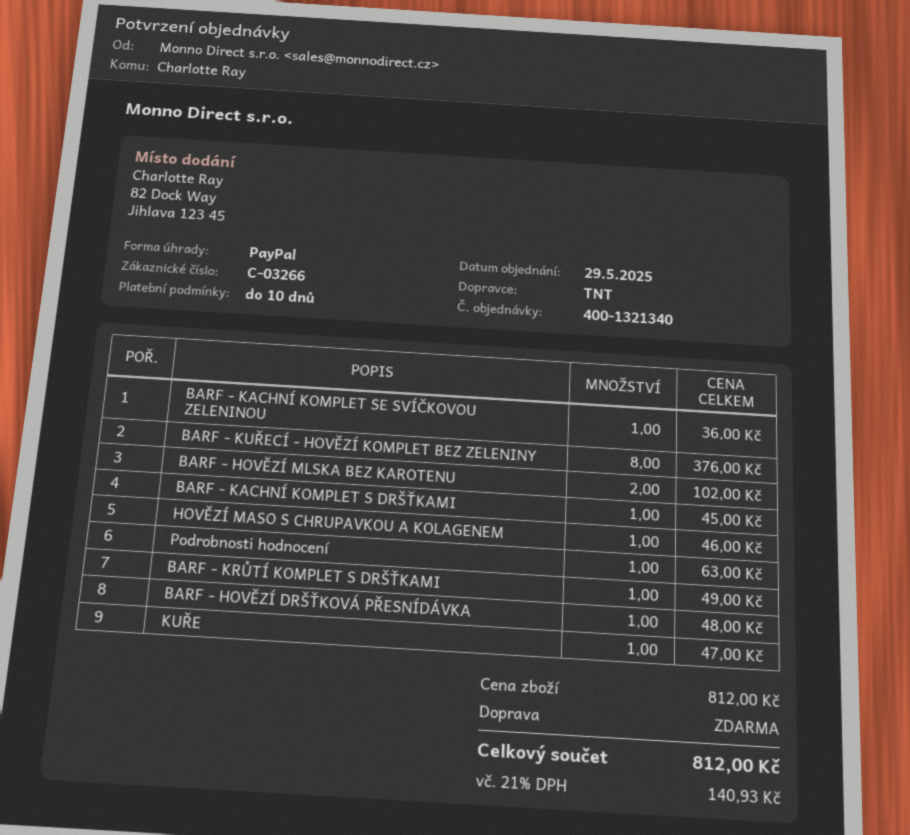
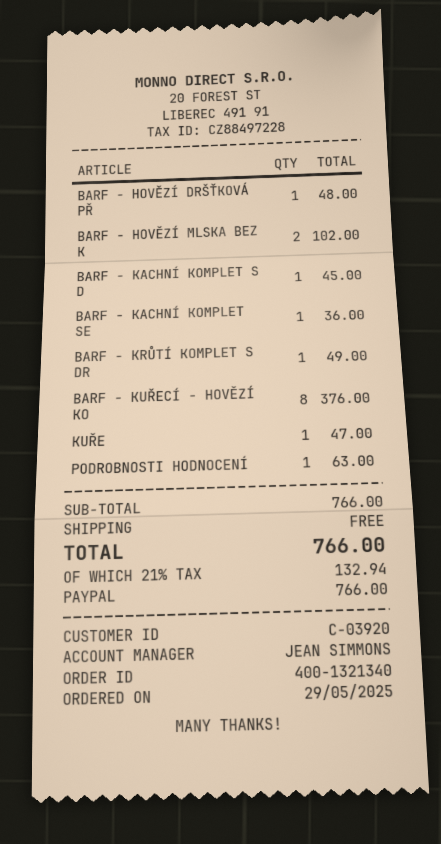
customer number: C-03266 -> C-03920
HOVĚZÍ MASO S CHRUPAVKOU A KOLAGENEM: 1 for 46.00 -> none
subtotal: 812.00 -> 766.00
tax: 21% = 140.93 -> 21% = 132.94
total: 812.00 -> 766.00

